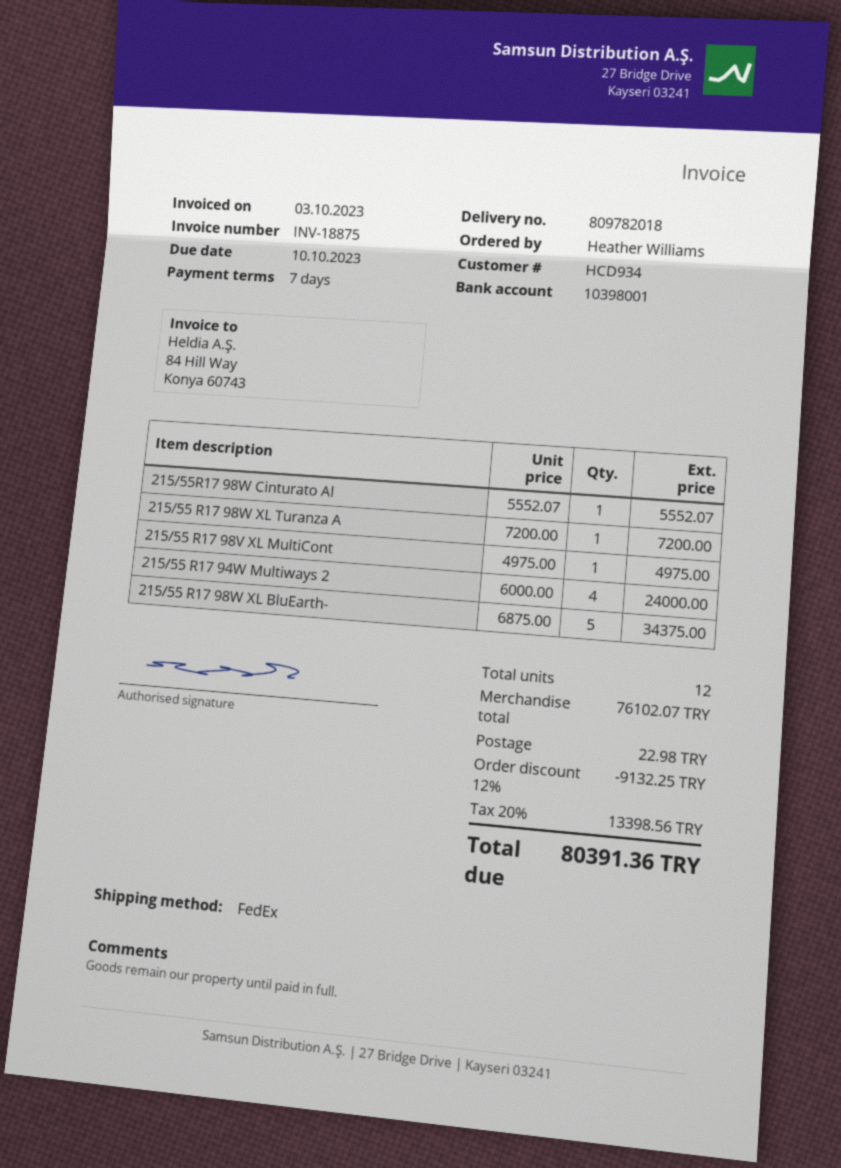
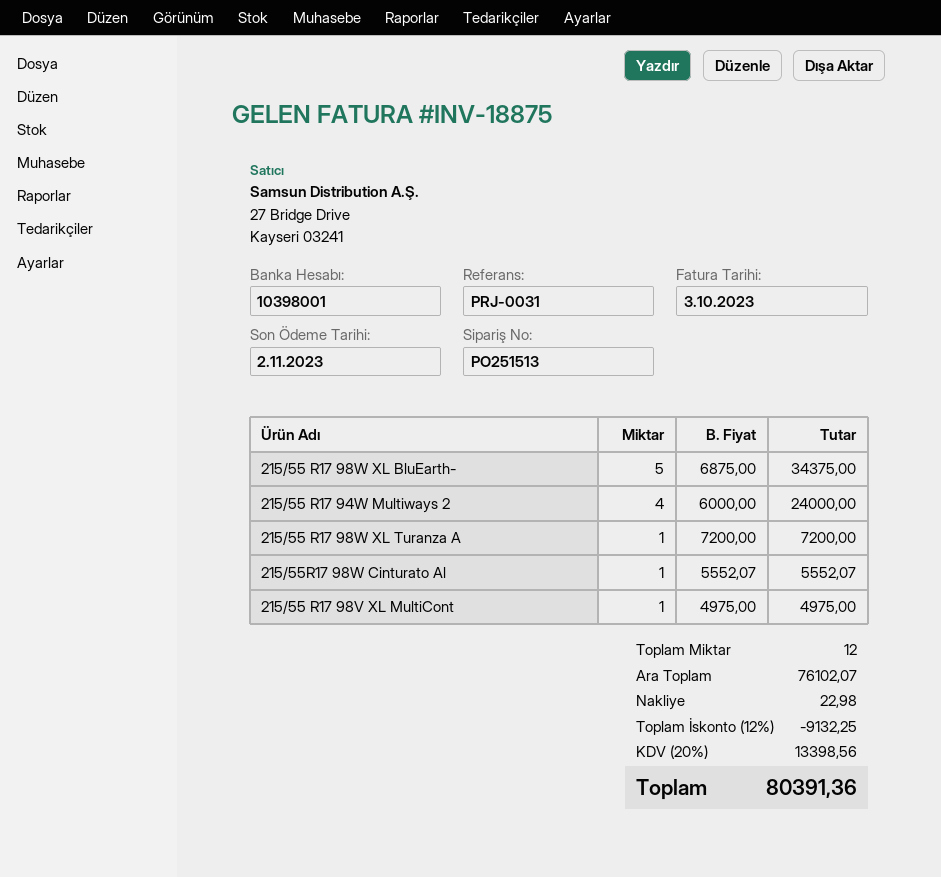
due date: 2023-10-10 -> 2023-11-02

